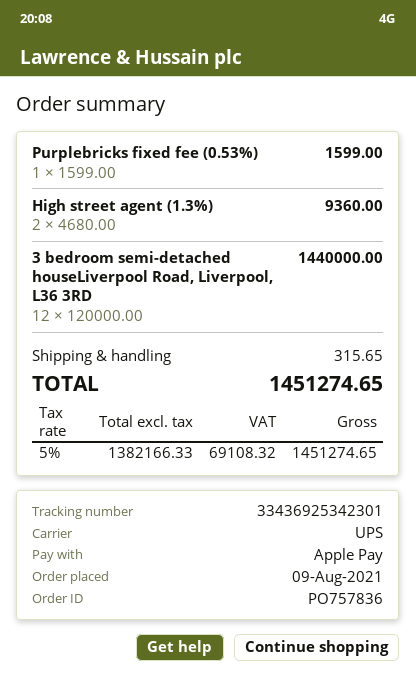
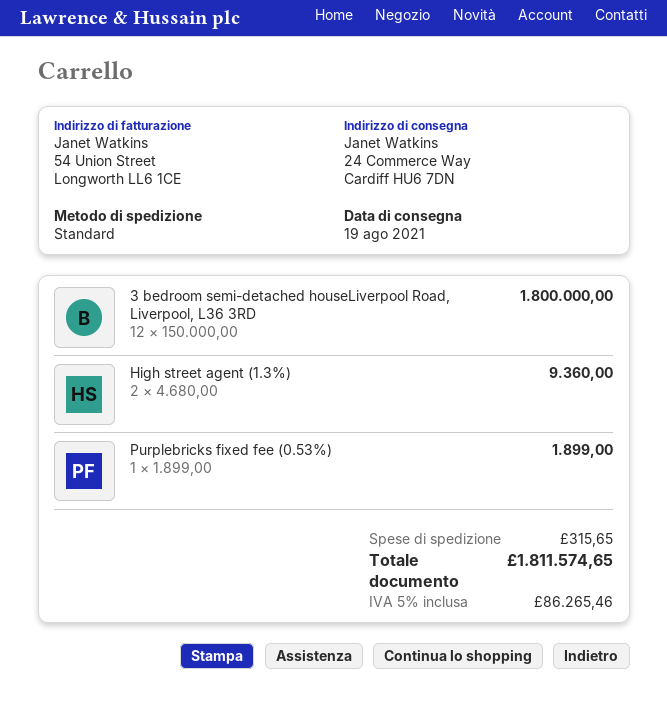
shipping method: UPS -> standard
Purplebricks fixed fee (0.53%): 1 x 1599.00 = 1599.00 -> 1 x 1899.00 = 1899.00
3 bedroom semi-detached houseLiverpool Road, Liverpool, L36 3RD: 12 x 120000.00 = 1440000.00 -> 12 x 150000.00 = 1800000.00
tax: 5% = 69108.32 -> 5% = 86265.46
total: 1451274.65 -> 1811574.65

